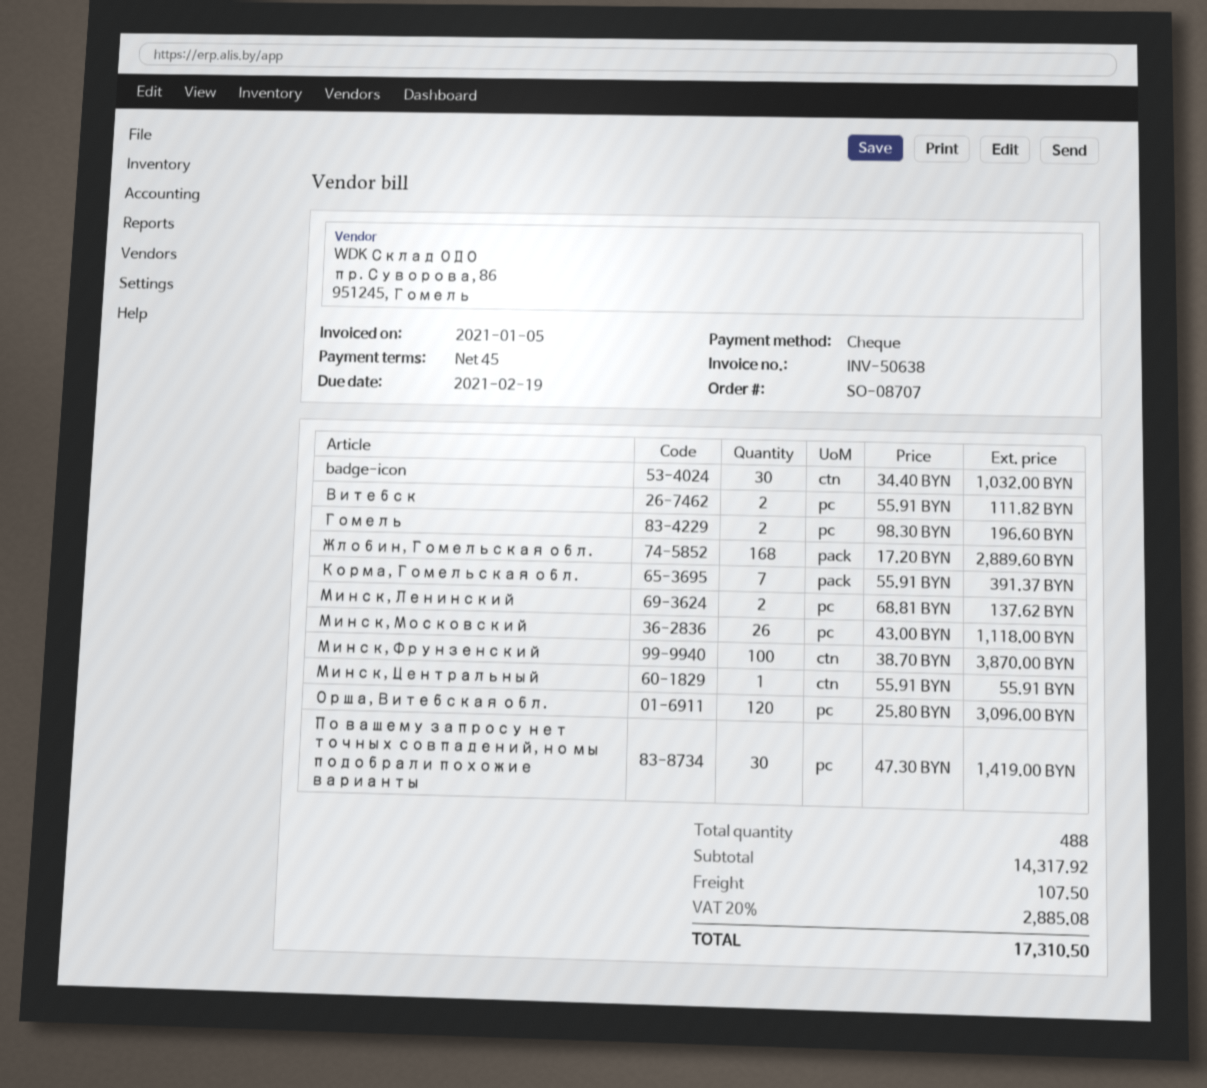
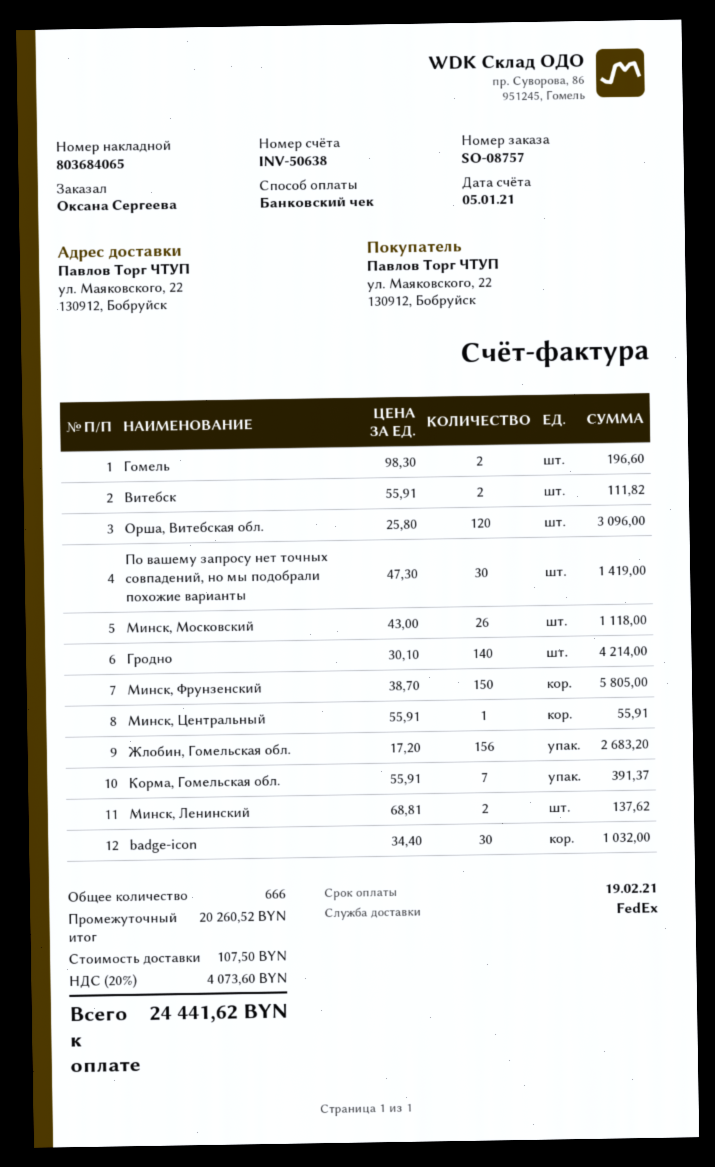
order number: SO-08707 -> SO-08757
Жлобин, Гомельская обл.: 168 x 17.20 = 2889.60 -> 156 x 17.20 = 2683.20
Минск, Фрунзенский: 100 x 38.70 = 3870.00 -> 150 x 38.70 = 5805.00
Гродно: none -> 140 x 30.10 = 4214.00
total quantity: 488 -> 666
subtotal: 14317.92 -> 20260.52
tax: 20% = 2885.08 -> 20% = 4073.60
total: 17310.50 -> 24441.62

